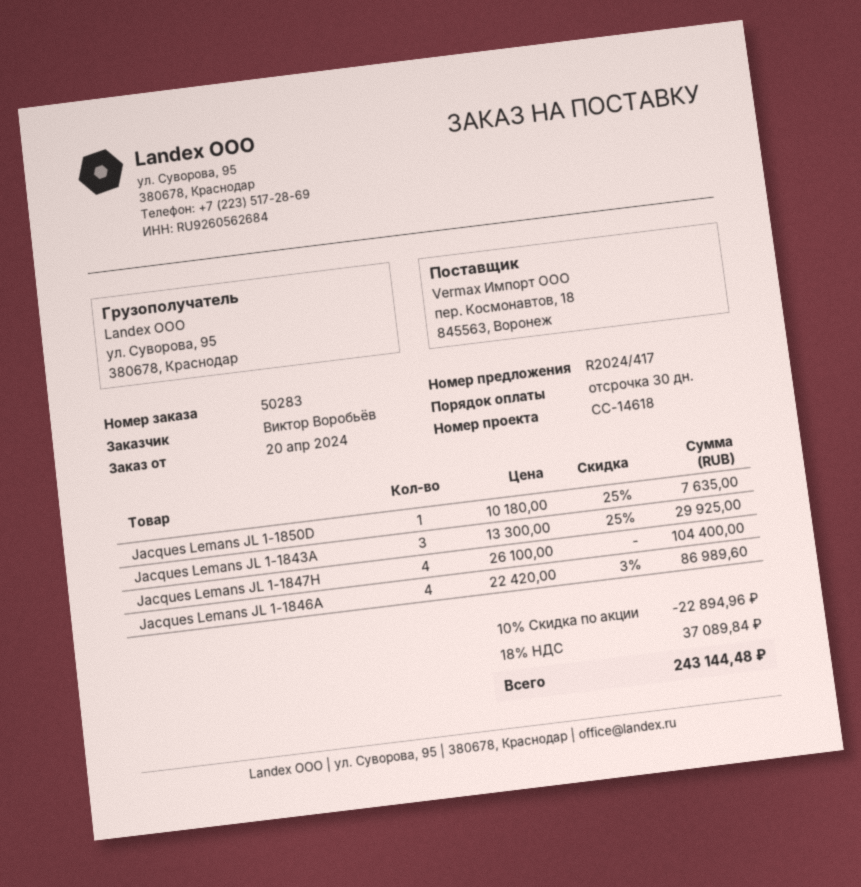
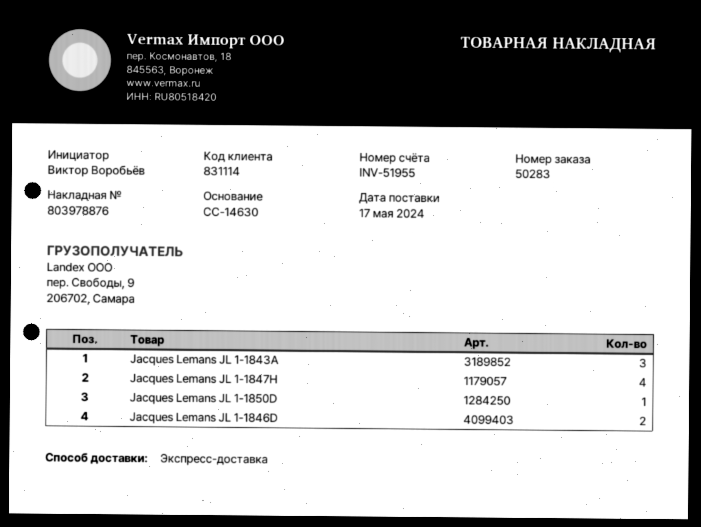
reference: CC-14618 -> CC-14630
ship to: ул. Суворова, 95, 380678, Краснодар -> пер. Свободы, 9, 206702, Самара
Jacques Lemans JL 1-1846A: 4 -> none
Jacques Lemans JL 1-1846D: none -> 2

